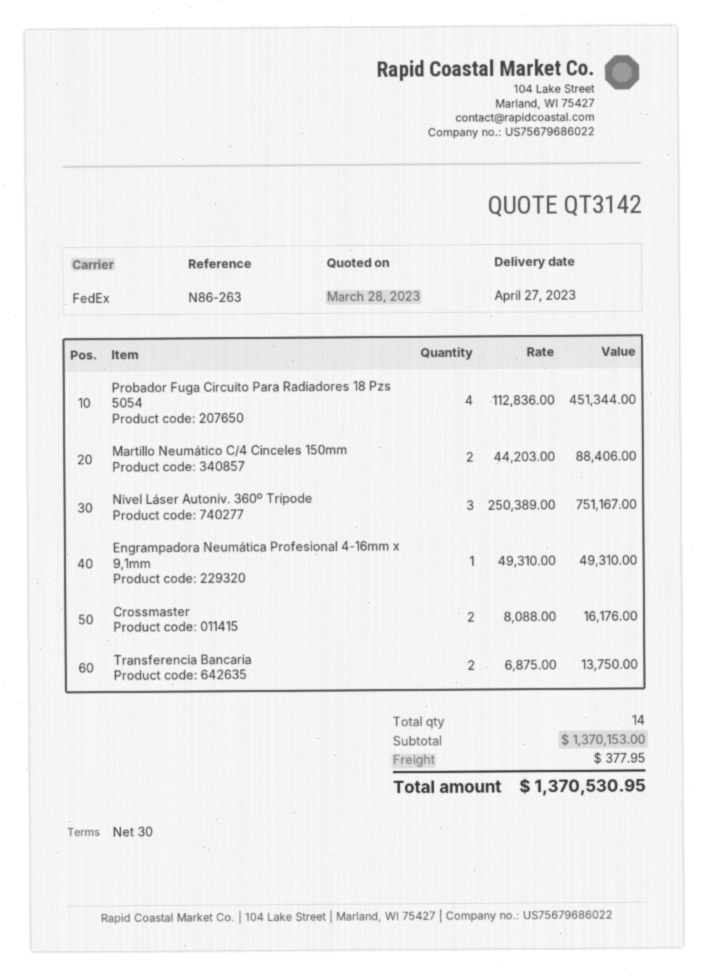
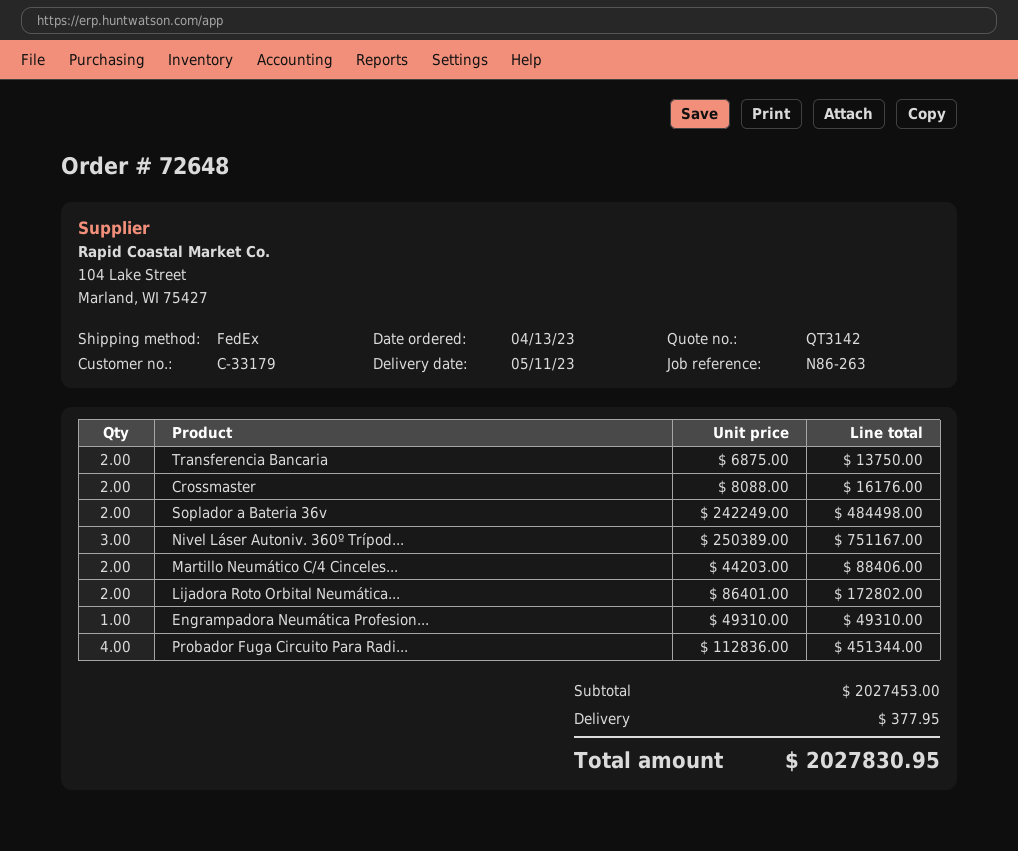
delivery date: 2023-04-27 -> 2023-05-11
Soplador a Bateria 36v: none -> 2 x 242249.00 = 484498.00
Lijadora Roto Orbital Neumática...: none -> 2 x 86401.00 = 172802.00
subtotal: 1370153.00 -> 2027453.00
total: 1370530.95 -> 2027830.95

